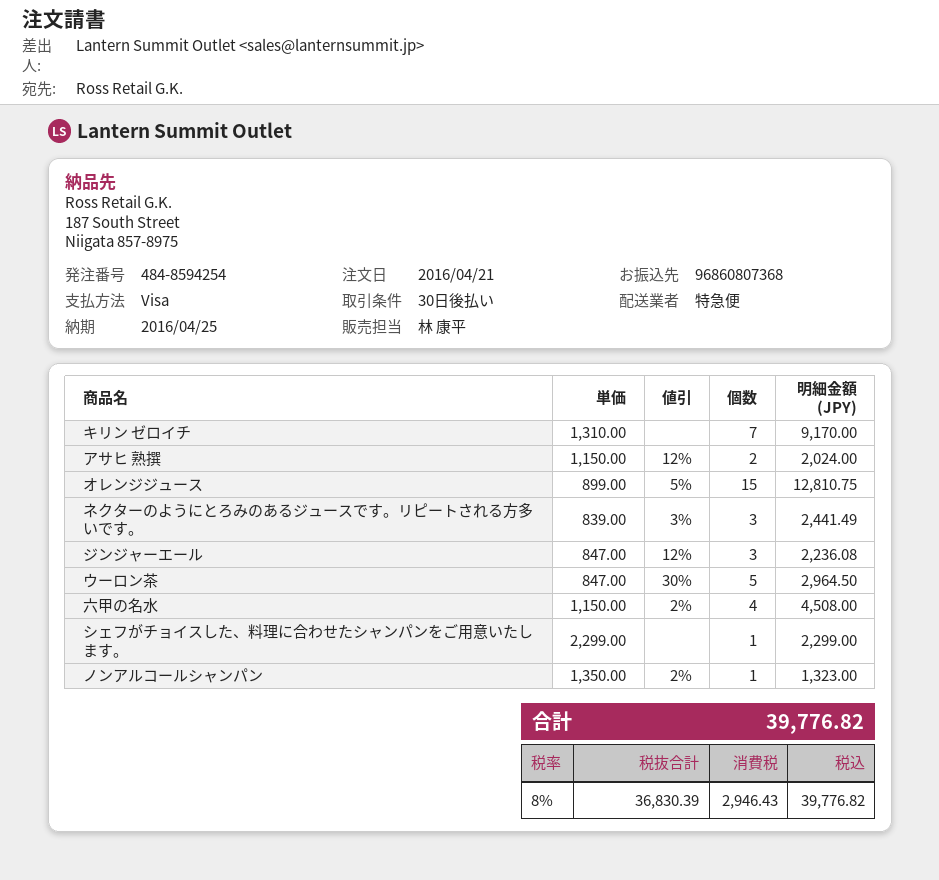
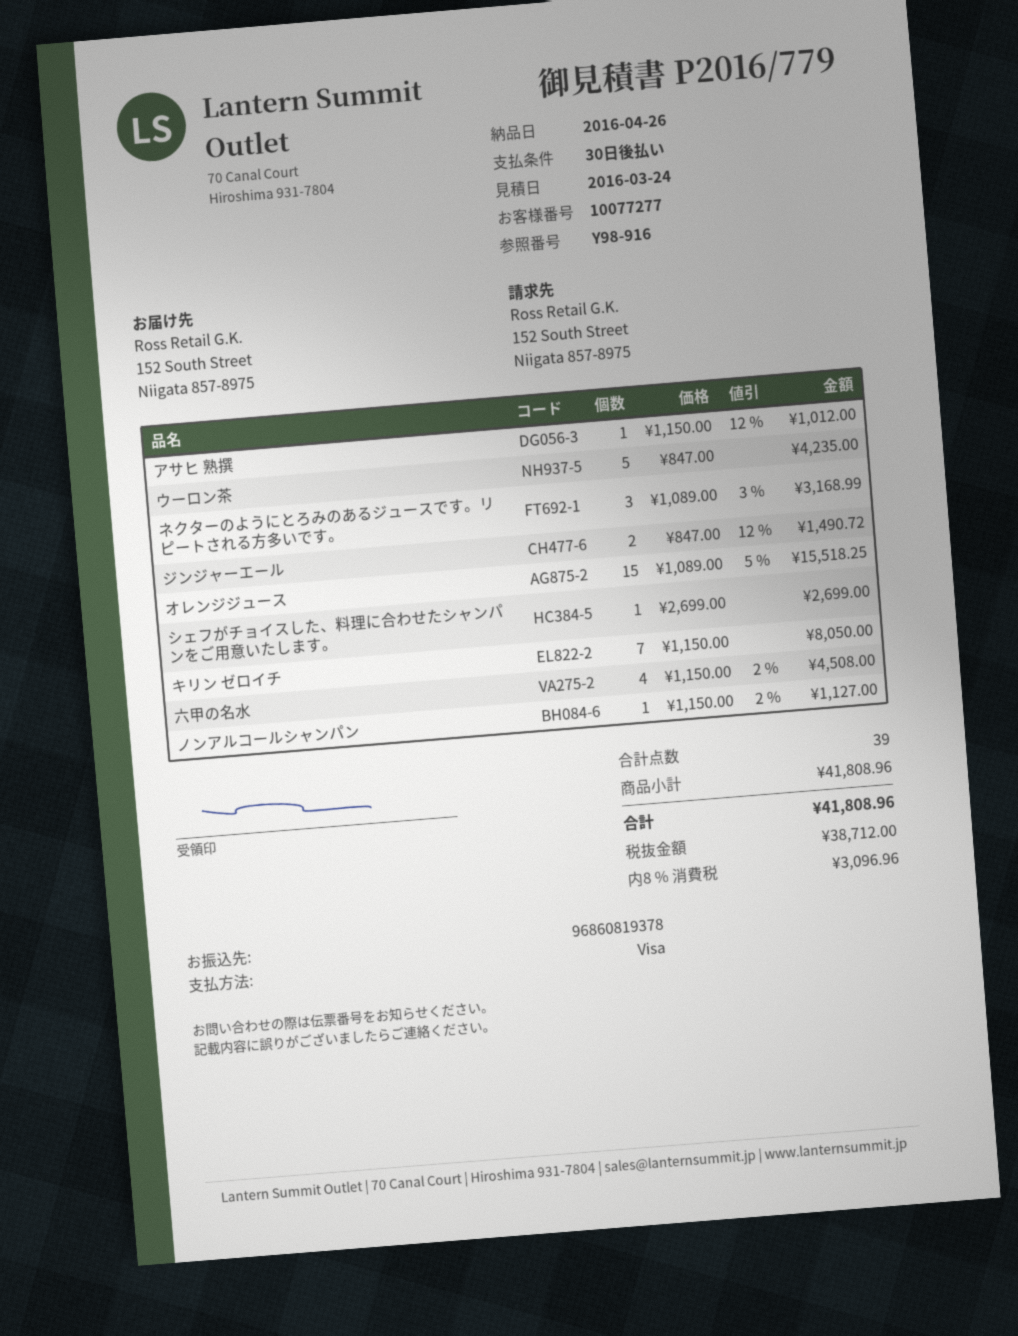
delivery date: 2016-04-25 -> 2016-04-26
bank account: 96860807368 -> 96860819378
ship to: 187 South Street, Niigata 857-8975 -> 152 South Street, Niigata 857-8975
キリン ゼロイチ: 7 x 1310.00 = 9170.00 -> 7 x 1150.00 = 8050.00
アサヒ 熟撰: 2 x 1150.00 - 12% = 2024.00 -> 1 x 1150.00 - 12% = 1012.00
オレンジジュース: 15 x 899.00 - 5% = 12810.75 -> 15 x 1089.00 - 5% = 15518.25
ネクターのようにとろみのあるジュースです。リピートされる方多いです。: 3 x 839.00 - 3% = 2441.49 -> 3 x 1089.00 - 3% = 3168.99
ジンジャーエール: 3 x 847.00 - 12% = 2236.08 -> 2 x 847.00 - 12% = 1490.72
ウーロン茶: 5 x 847.00 - 30% = 2964.50 -> 5 x 847.00 = 4235.00
シェフがチョイスした、料理に合わせたシャンパンをご用意いたします。: 1 x 2299.00 = 2299.00 -> 1 x 2699.00 = 2699.00
ノンアルコールシャンパン: 1 x 1350.00 - 2% = 1323.00 -> 1 x 1150.00 - 2% = 1127.00
net: 36830.39 -> 38712.00
tax: 8% = 2946.43 -> 8% = 3096.96
total: 39776.82 -> 41808.96

